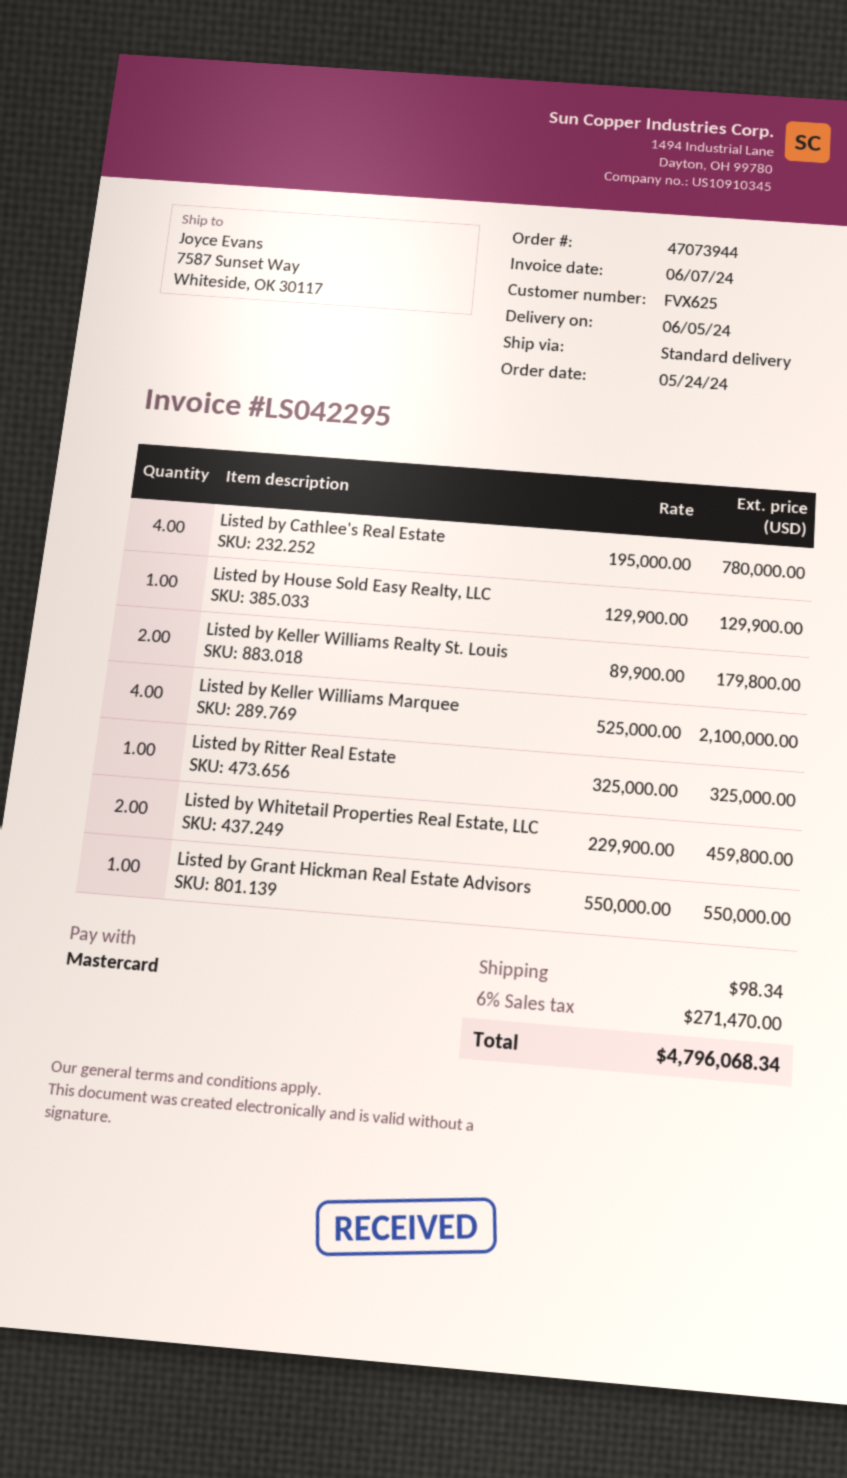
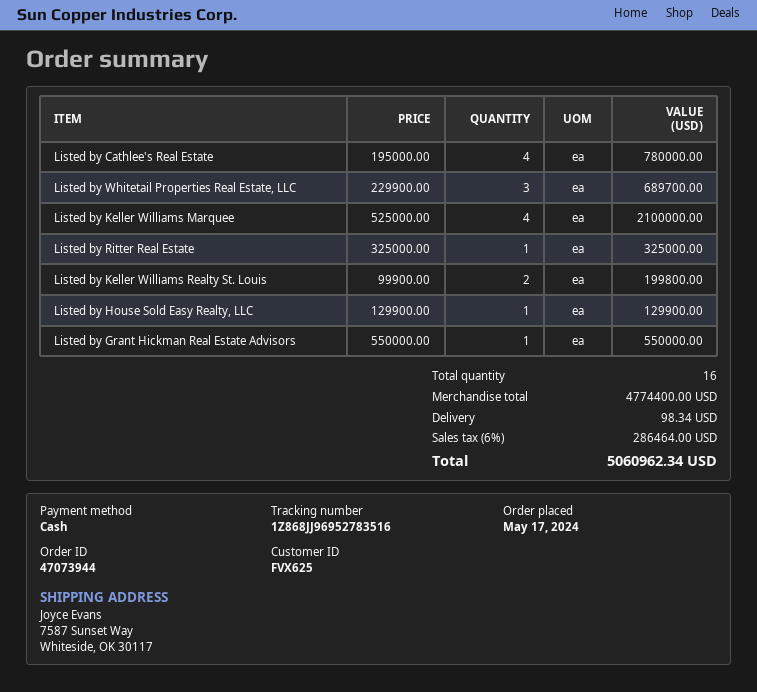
order date: 2024-05-24 -> 2024-05-17
payment method: Mastercard -> cash
Listed by Keller Williams Realty St. Louis: 2 x 89900.00 = 179800.00 -> 2 x 99900.00 = 199800.00
Listed by Whitetail Properties Real Estate, LLC: 2 x 229900.00 = 459800.00 -> 3 x 229900.00 = 689700.00
tax: 6% = 271470.00 -> 6% = 286464.00
total: 4796068.34 -> 5060962.34

